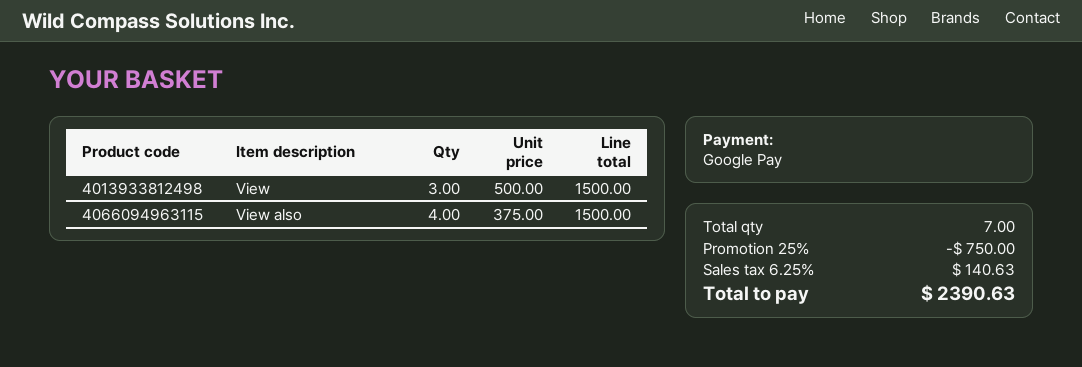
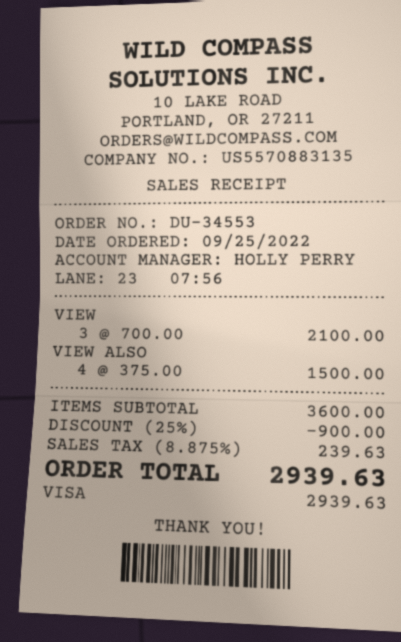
payment method: Google Pay -> Visa
View: 3 x 500.00 = 1500.00 -> 3 x 700.00 = 2100.00
discount: 25% = 750.00 -> 25% = 900.00
tax: 6.25% = 140.63 -> 8.875% = 239.63
total: 2390.63 -> 2939.63

